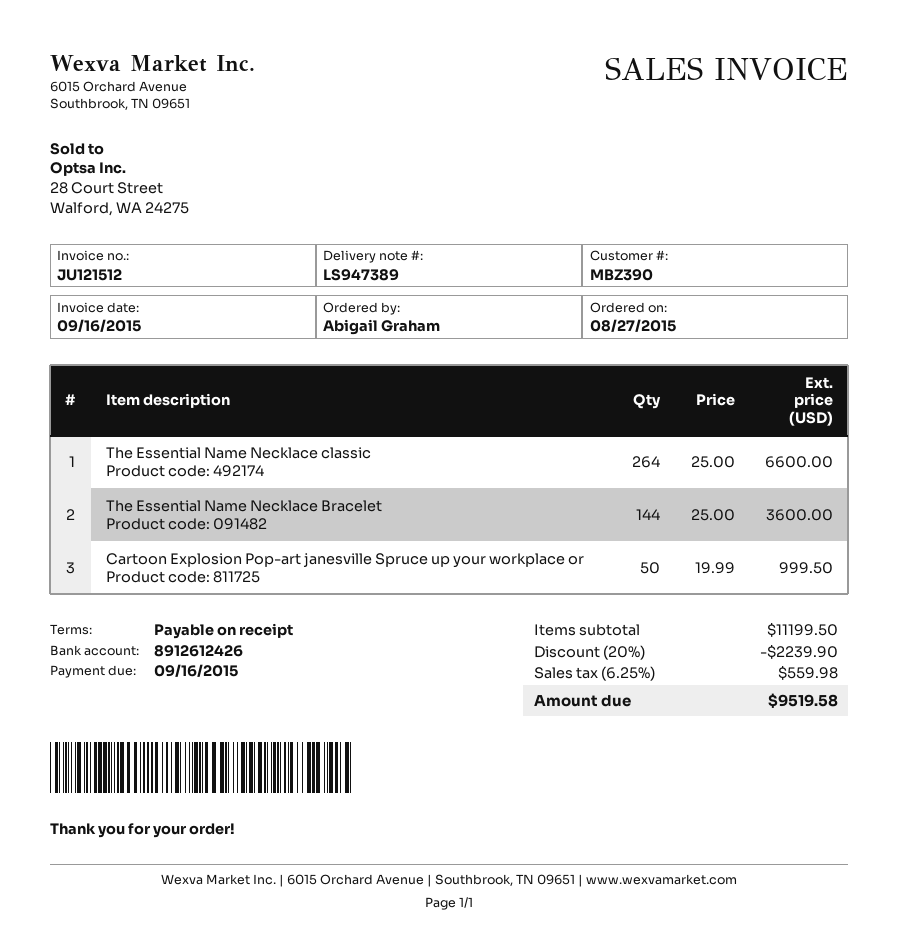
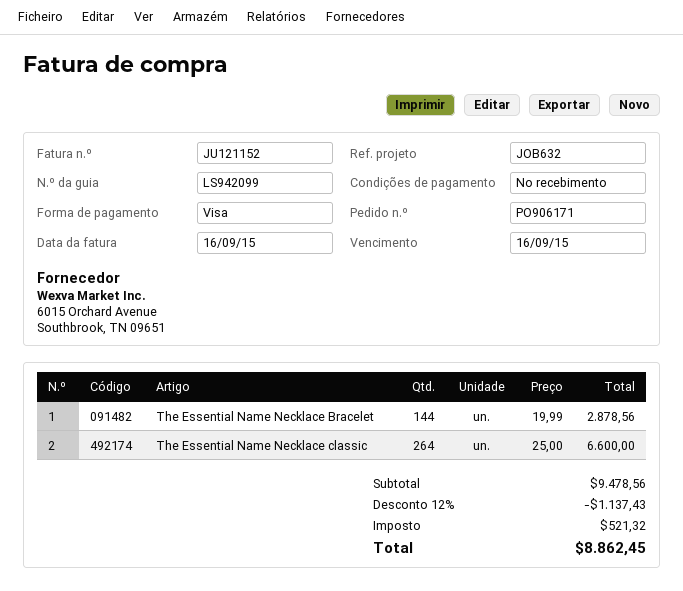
delivery note number: LS947389 -> LS942099
invoice number: JU121512 -> JU121152
The Essential Name Necklace Bracelet: 144 x 25.00 = 3600.00 -> 144 x 19.99 = 2878.56
Cartoon Explosion Pop-art janesville Spruce up your workplace or: 50 x 19.99 = 999.50 -> none
subtotal: 11199.50 -> 9478.56
discount: 20% = 2239.90 -> 12% = 1137.43
tax: 559.98 -> 521.32
total: 9519.58 -> 8862.45

